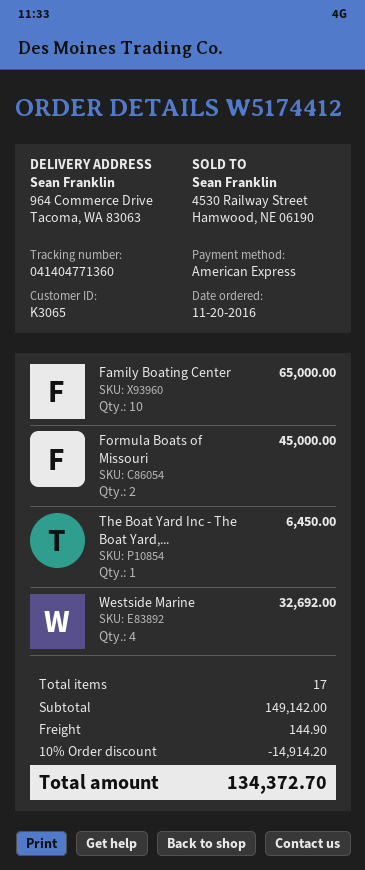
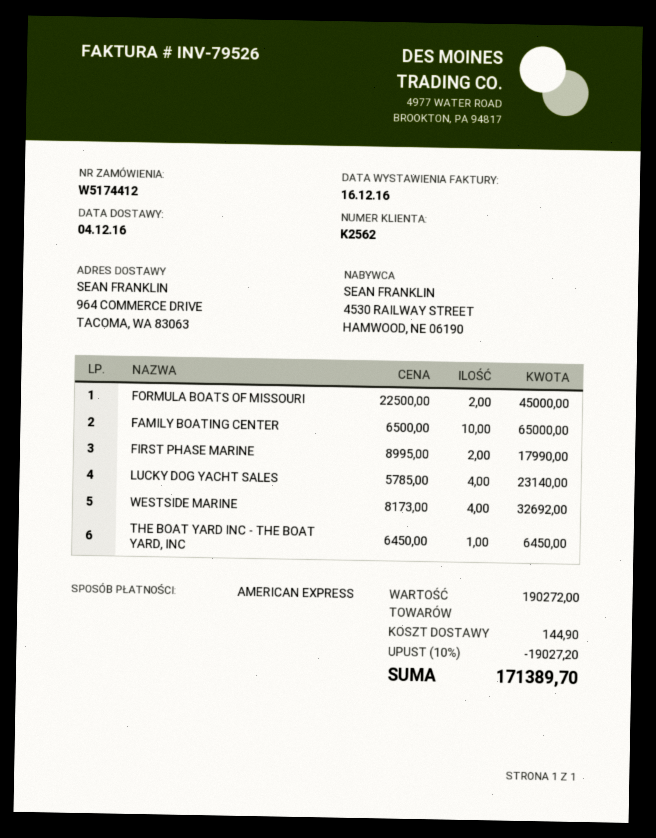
customer number: K3065 -> K2562
FIRST PHASE MARINE: none -> 2 for 17990.00
LUCKY DOG YACHT SALES: none -> 4 for 23140.00
subtotal: 149142.00 -> 190272.00
discount: 10% = 14914.20 -> 10% = 19027.20
total: 134372.70 -> 171389.70

